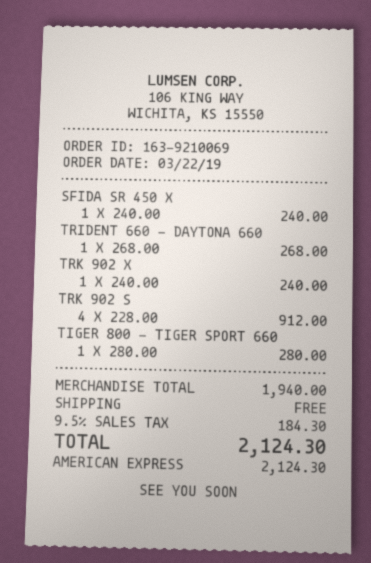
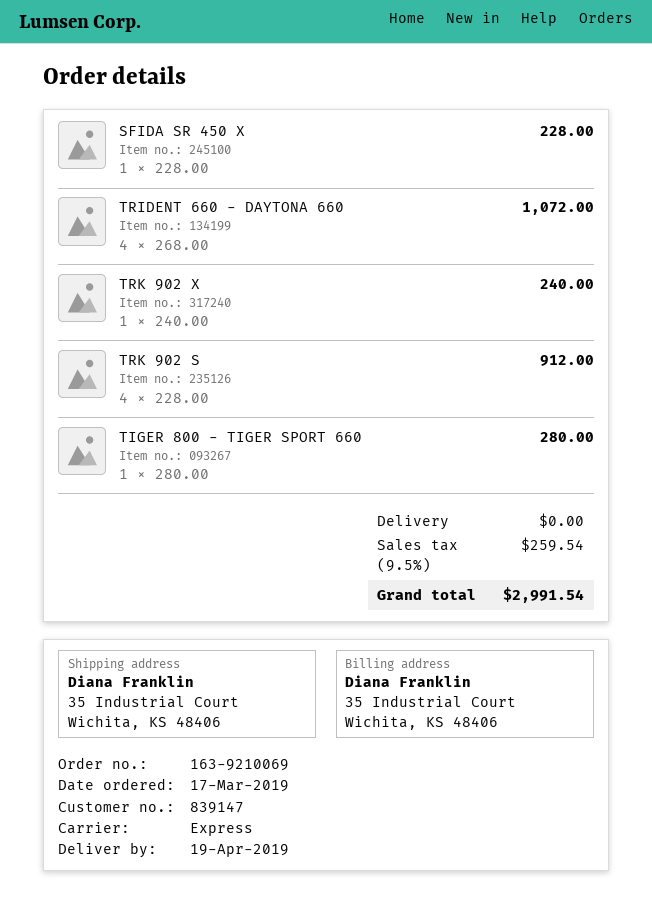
order date: 2019-03-22 -> 2019-03-17
SFIDA SR 450 X: 1 x 240.00 = 240.00 -> 1 x 228.00 = 228.00
TRIDENT 660 - DAYTONA 660: 1 x 268.00 = 268.00 -> 4 x 268.00 = 1072.00
tax: 9.5% = 184.30 -> 9.5% = 259.54
total: 2124.30 -> 2991.54

